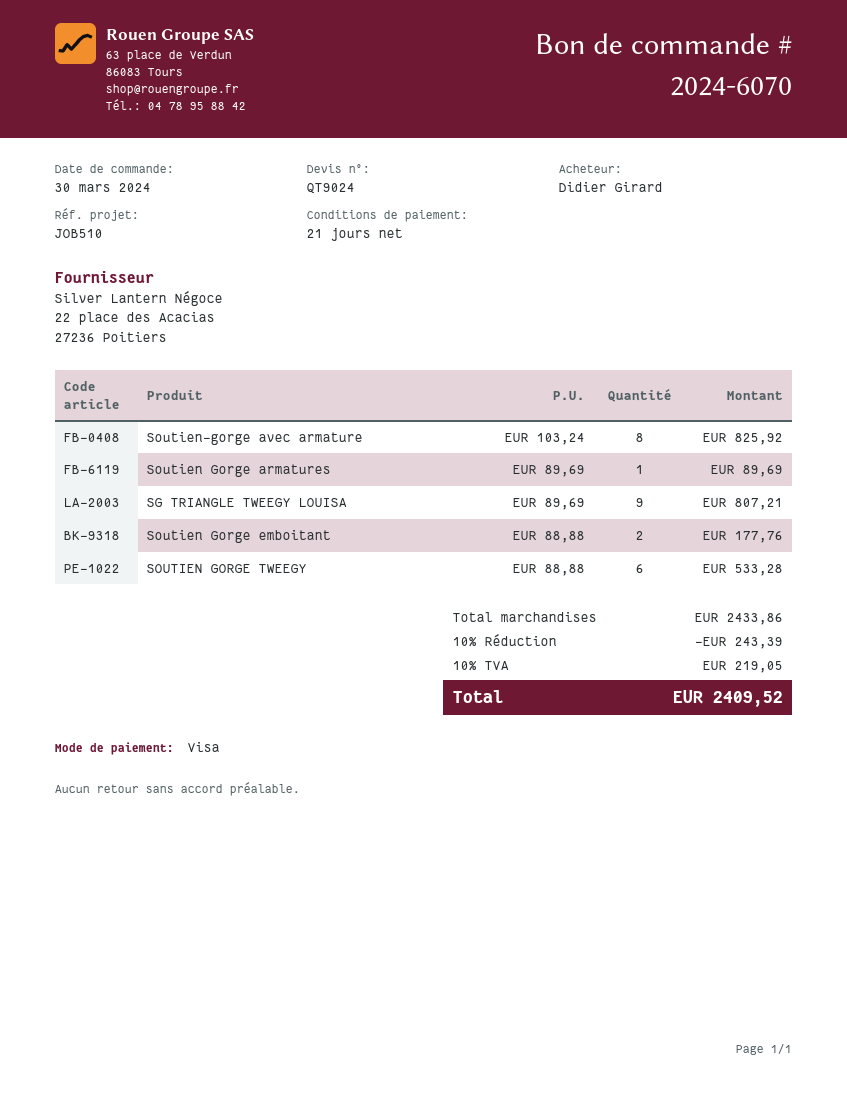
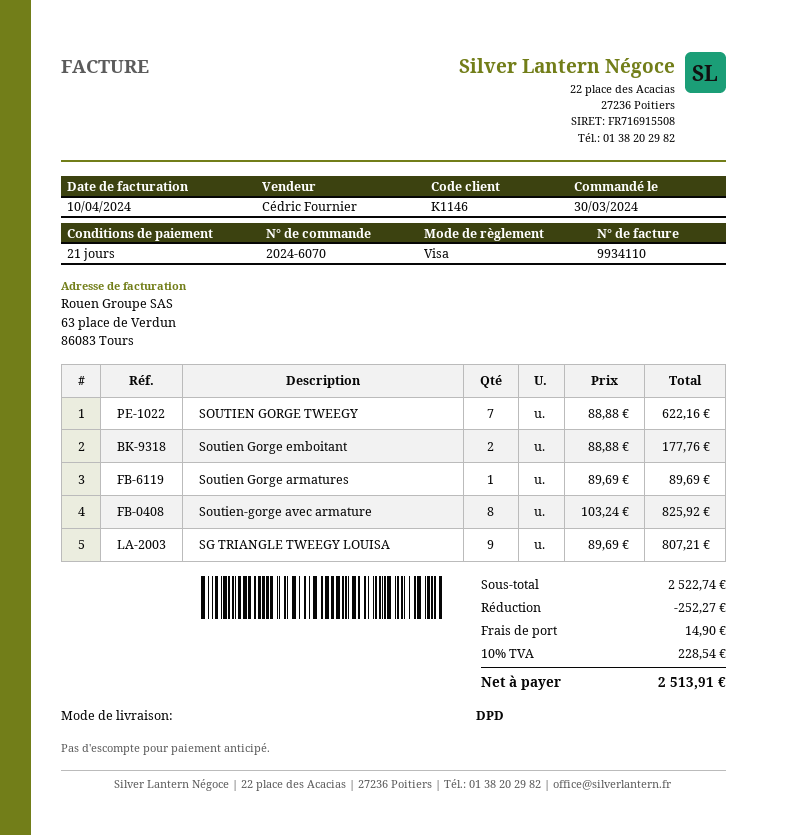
SOUTIEN GORGE TWEEGY: 6 x 88.88 = 533.28 -> 7 x 88.88 = 622.16
subtotal: 2433.86 -> 2522.74
discount: 243.39 -> 252.27
shipping: none -> 14.90
tax: 10% = 219.05 -> 10% = 228.54
total: 2409.52 -> 2513.91

